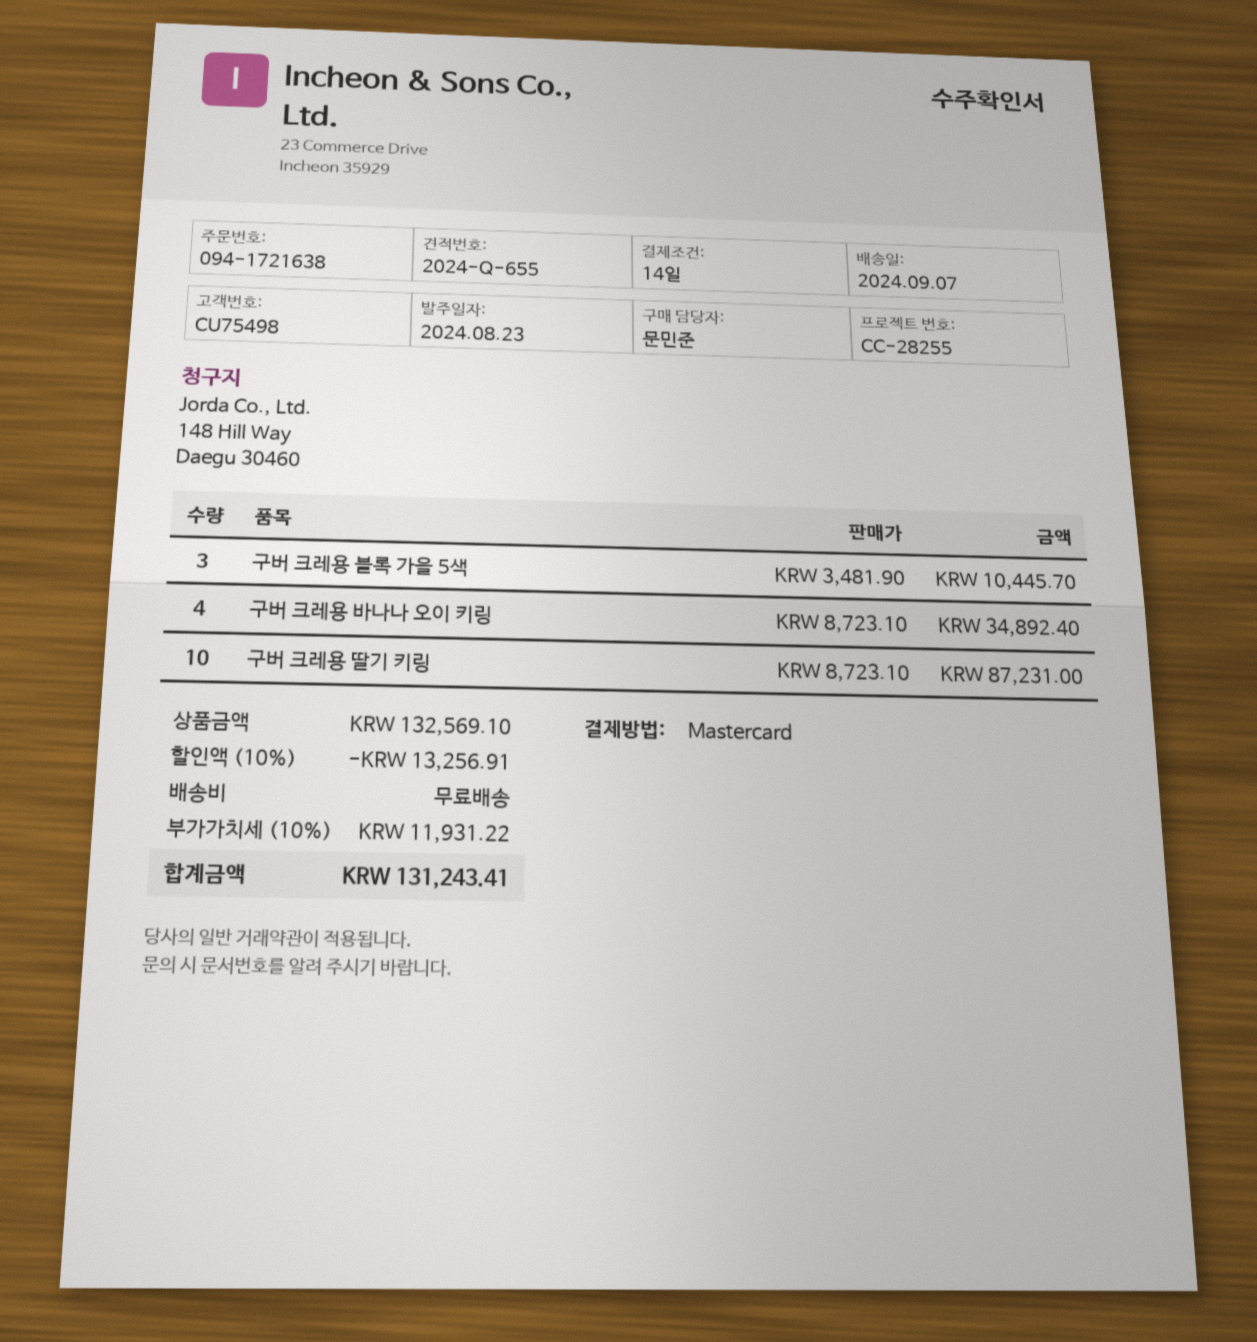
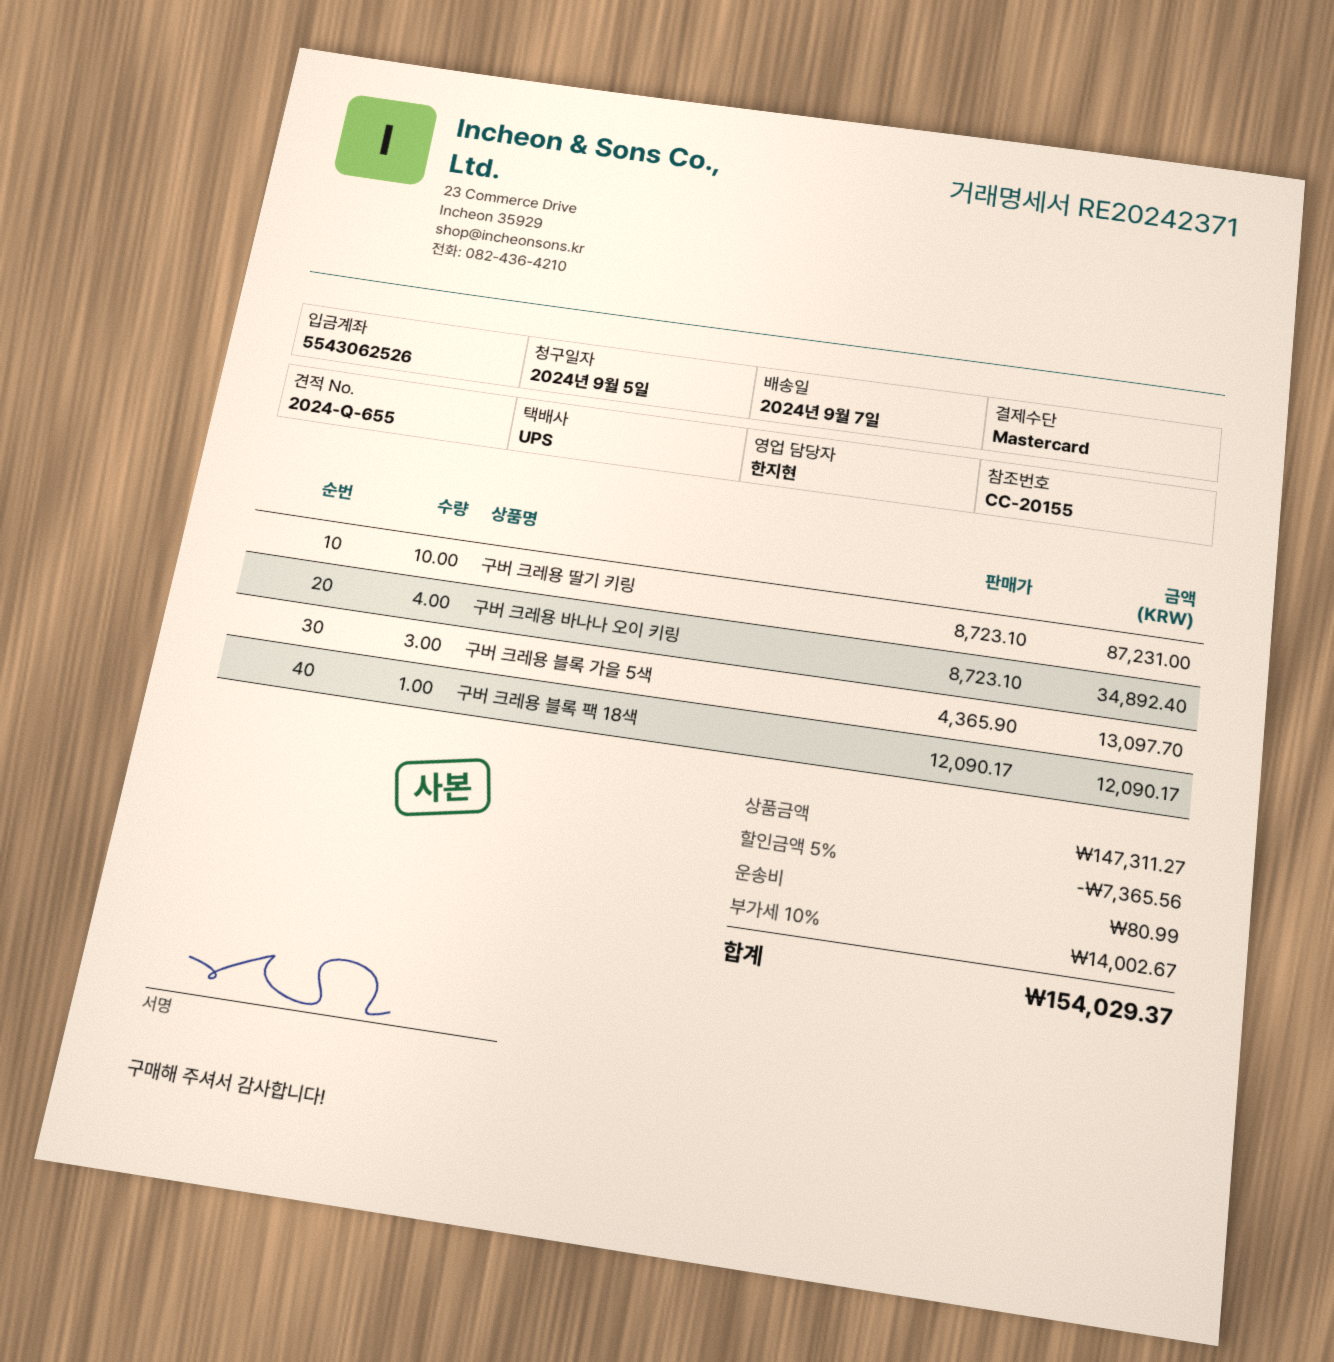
reference: CC-28255 -> CC-20155
구버 크레용 블록 가을 5색: 3 x 3481.90 = 10445.70 -> 3 x 4365.90 = 13097.70
구버 크레용 블록 팩 18색: none -> 1 x 12090.17 = 12090.17
subtotal: 132569.10 -> 147311.27
discount: 10% = 13256.91 -> 5% = 7365.56
shipping: 0.00 -> 80.99
tax: 10% = 11931.22 -> 10% = 14002.67
total: 131243.41 -> 154029.37

